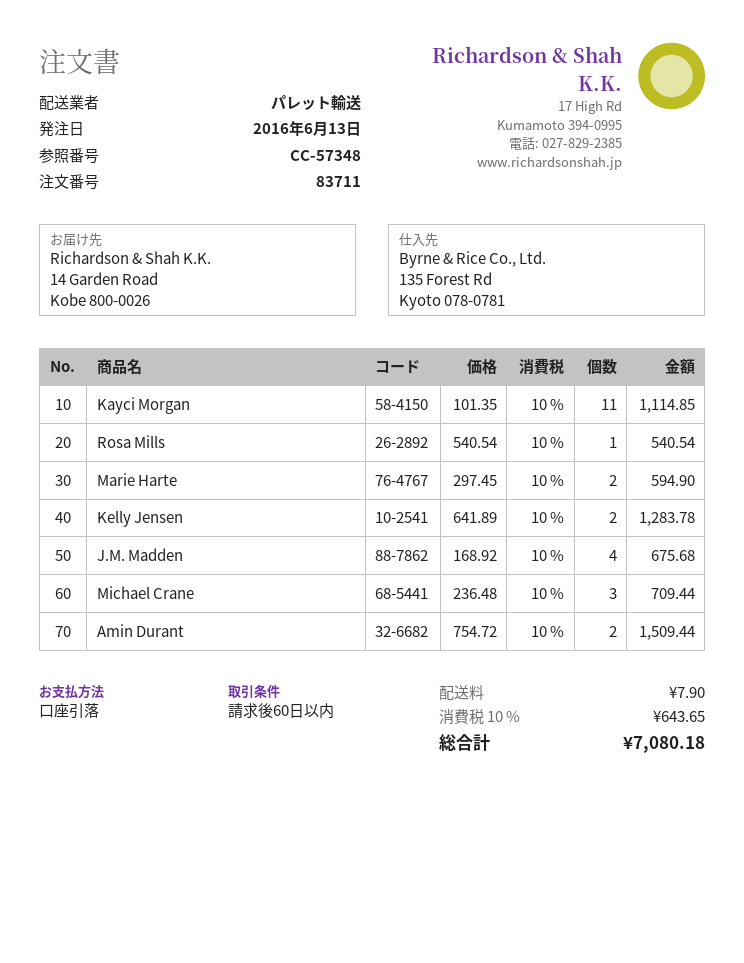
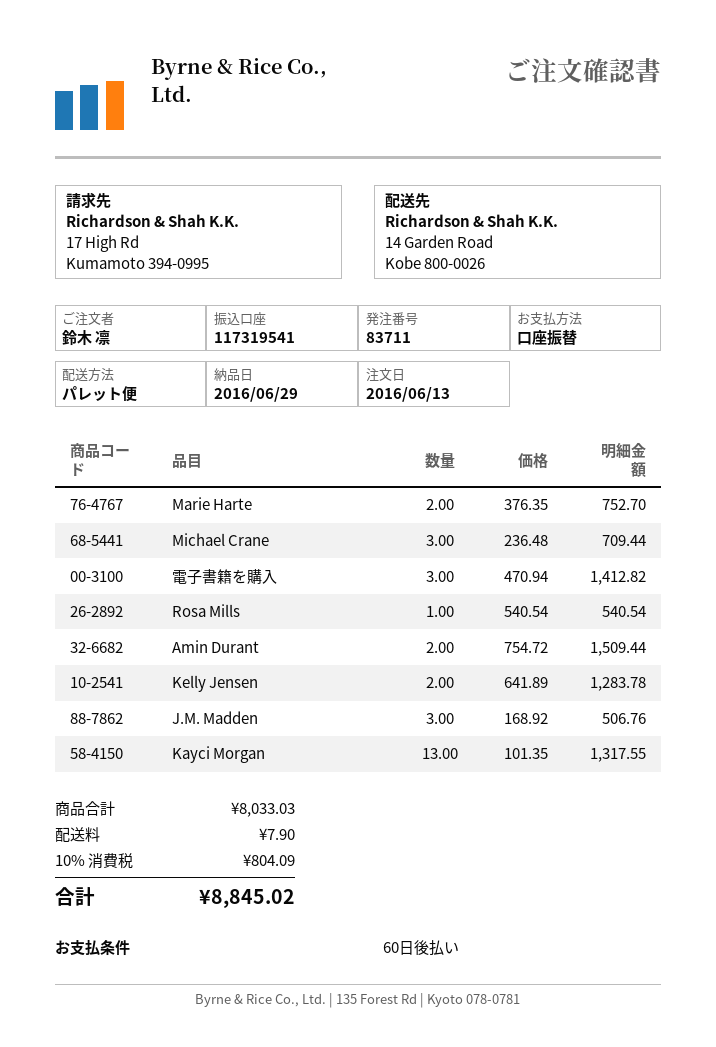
Kayci Morgan: 11 x 101.35 = 1114.85 -> 13 x 101.35 = 1317.55
Marie Harte: 2 x 297.45 = 594.90 -> 2 x 376.35 = 752.70
J.M. Madden: 4 x 168.92 = 675.68 -> 3 x 168.92 = 506.76
電子書籍を購入: none -> 3 x 470.94 = 1412.82
tax: 10% = 643.65 -> 10% = 804.09
total: 7080.18 -> 8845.02

